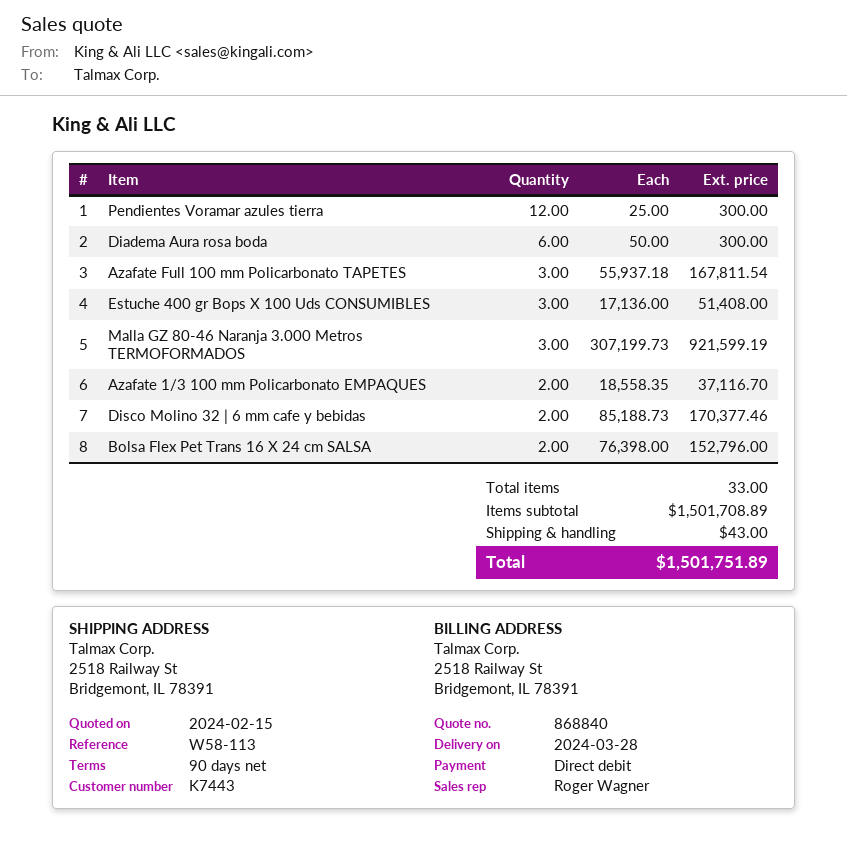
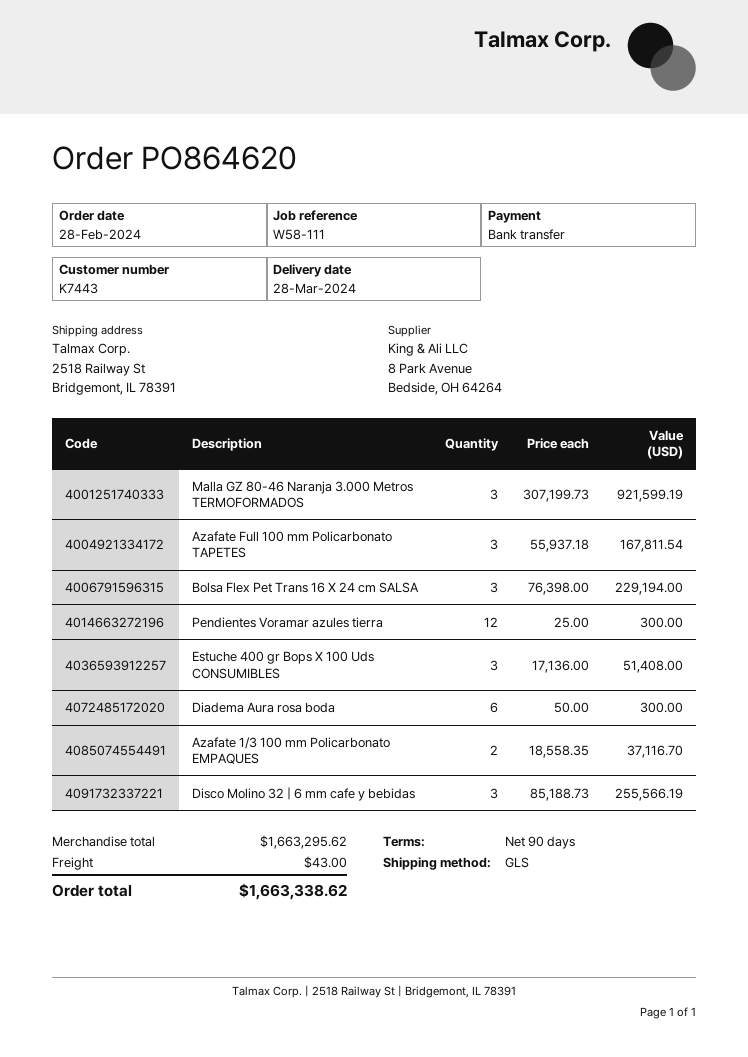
reference: W58-113 -> W58-111
payment method: direct debit -> bank transfer
Disco Molino 32 | 6 mm cafe y bebidas: 2 x 85188.73 = 170377.46 -> 3 x 85188.73 = 255566.19
Bolsa Flex Pet Trans 16 X 24 cm SALSA: 2 x 76398.00 = 152796.00 -> 3 x 76398.00 = 229194.00
subtotal: 1501708.89 -> 1663295.62
total: 1501751.89 -> 1663338.62

